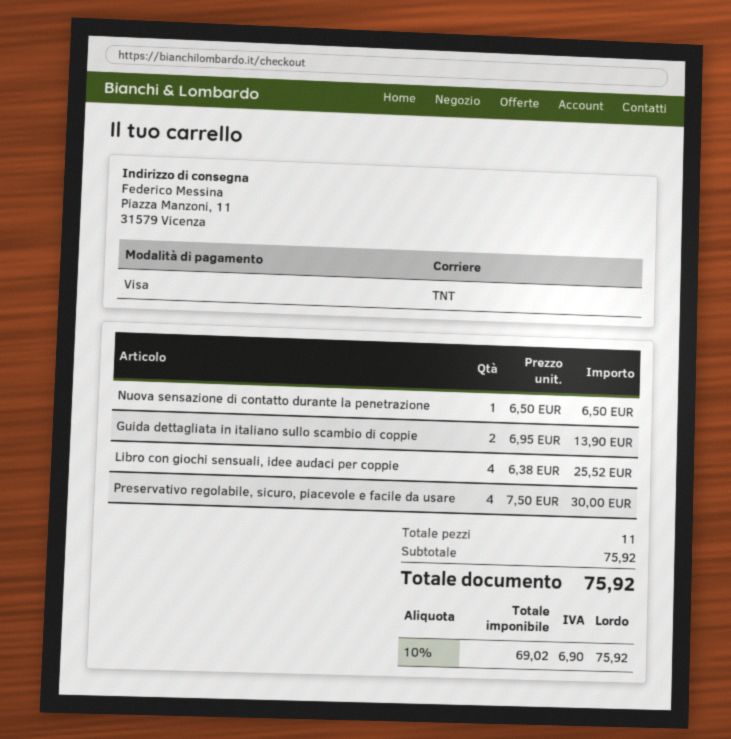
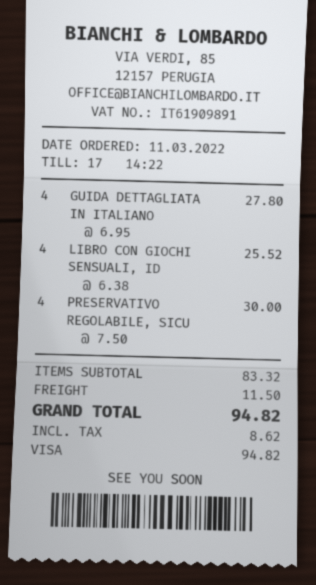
Nuova sensazione di contatto durante la penetrazione: 1 x 6.50 = 6.50 -> none
Guida dettagliata in italiano sullo scambio di coppie: 2 x 6.95 = 13.90 -> 4 x 6.95 = 27.80
subtotal: 75.92 -> 83.32
shipping: none -> 11.50
tax: 6.90 -> 8.62
total: 75.92 -> 94.82

